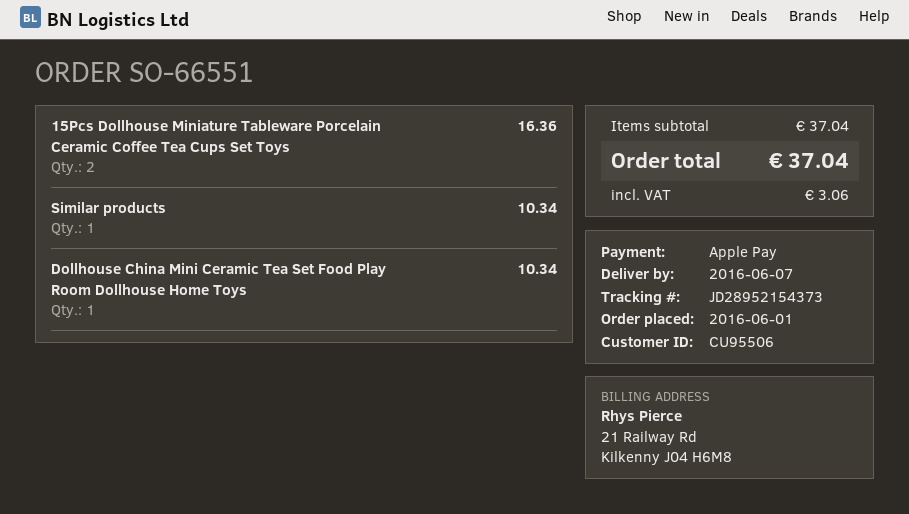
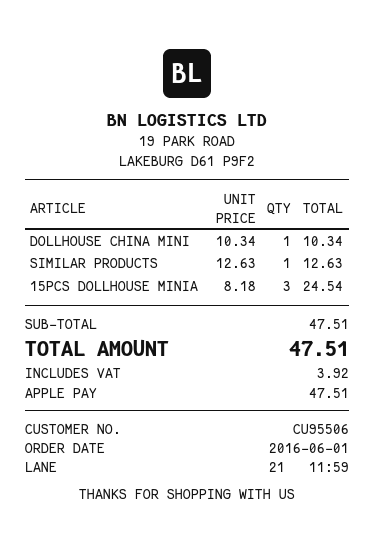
15Pcs Dollhouse Miniature Tableware Porcelain Ceramic Coffee Tea Cups Set Toys: 2 for 16.36 -> 3 for 24.54
Similar products: 1 for 10.34 -> 1 for 12.63
subtotal: 37.04 -> 47.51
tax: 3.06 -> 3.92
total: 37.04 -> 47.51

